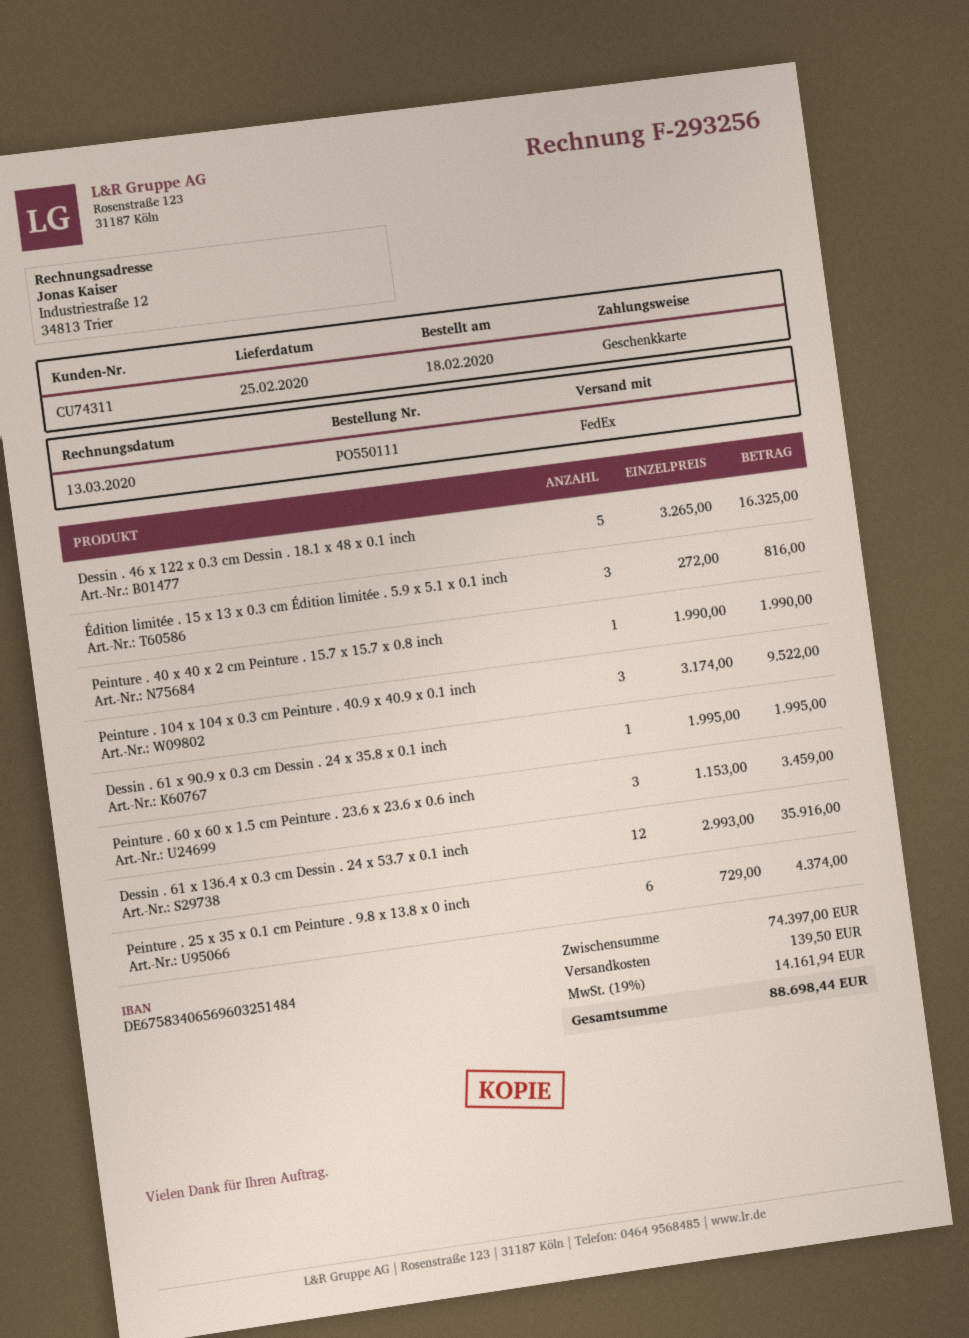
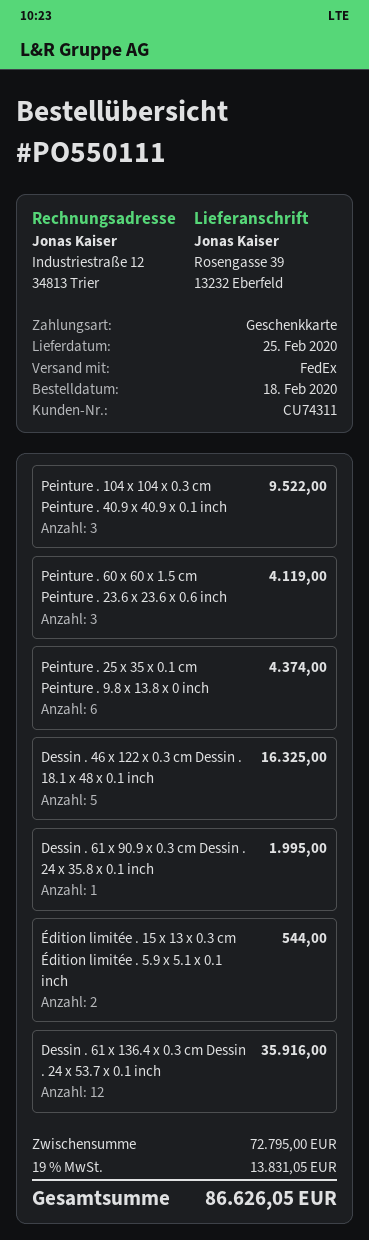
Édition limitée . 15 x 13 x 0.3 cm Édition limitée . 5.9 x 5.1 x 0.1 inch: 3 for 816.00 -> 2 for 544.00
Peinture . 40 x 40 x 2 cm Peinture . 15.7 x 15.7 x 0.8 inch: 1 for 1990.00 -> none
Peinture . 60 x 60 x 1.5 cm Peinture . 23.6 x 23.6 x 0.6 inch: 3 for 3459.00 -> 3 for 4119.00
subtotal: 74397.00 -> 72795.00
shipping: 139.50 -> none
tax: 19% = 14161.94 -> 19% = 13831.05
total: 88698.44 -> 86626.05

